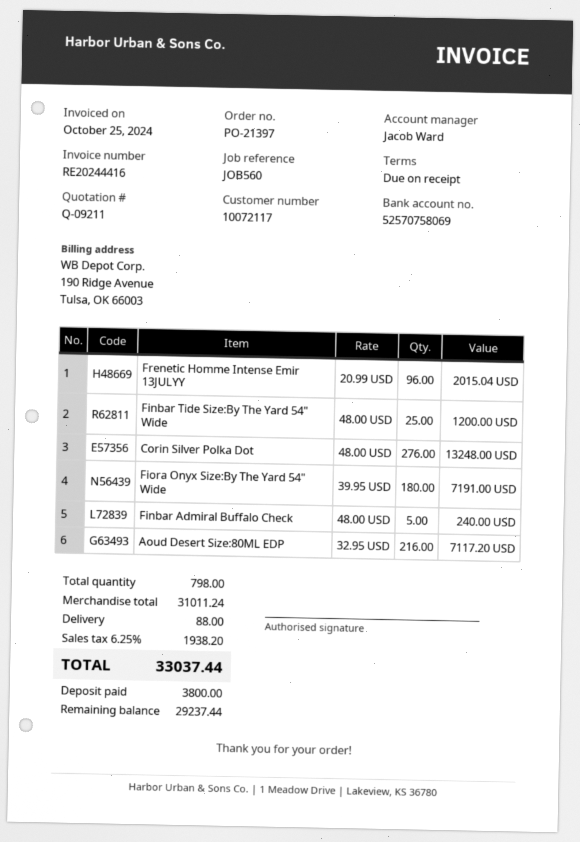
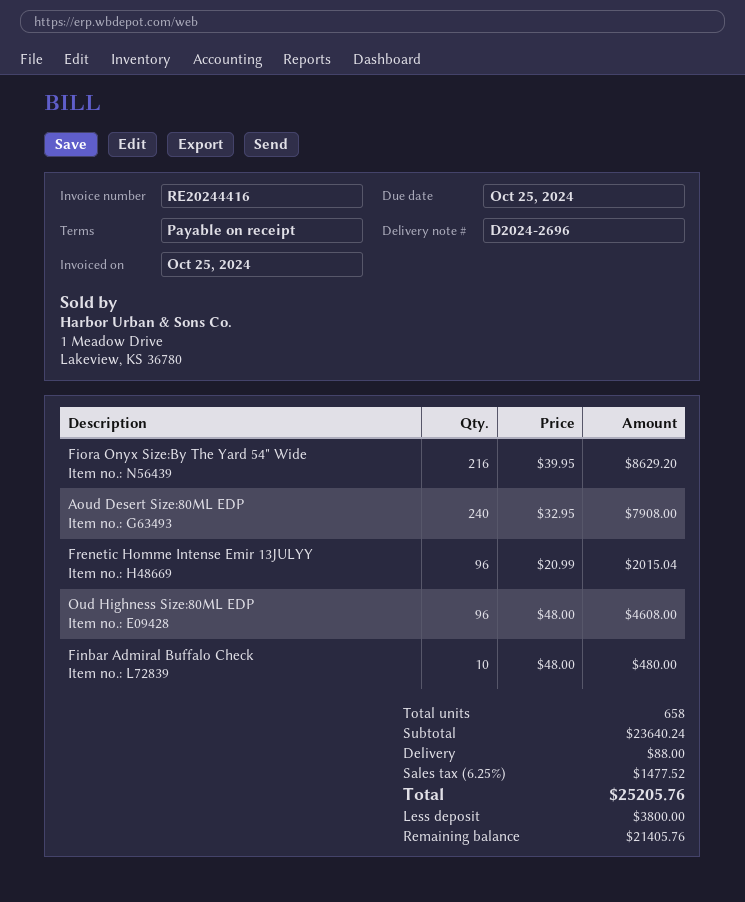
Finbar Tide Size:By The Yard 54" Wide: 25 x 48.00 = 1200.00 -> none
Corin Silver Polka Dot: 276 x 48.00 = 13248.00 -> none
Fiora Onyx Size:By The Yard 54" Wide: 180 x 39.95 = 7191.00 -> 216 x 39.95 = 8629.20
Finbar Admiral Buffalo Check: 5 x 48.00 = 240.00 -> 10 x 48.00 = 480.00
Aoud Desert Size:80ML EDP: 216 x 32.95 = 7117.20 -> 240 x 32.95 = 7908.00
Oud Highness Size:80ML EDP: none -> 96 x 48.00 = 4608.00
total quantity: 798 -> 658
subtotal: 31011.24 -> 23640.24
tax: 6.25% = 1938.20 -> 6.25% = 1477.52
total: 33037.44 -> 25205.76
balance: 29237.44 -> 21405.76

